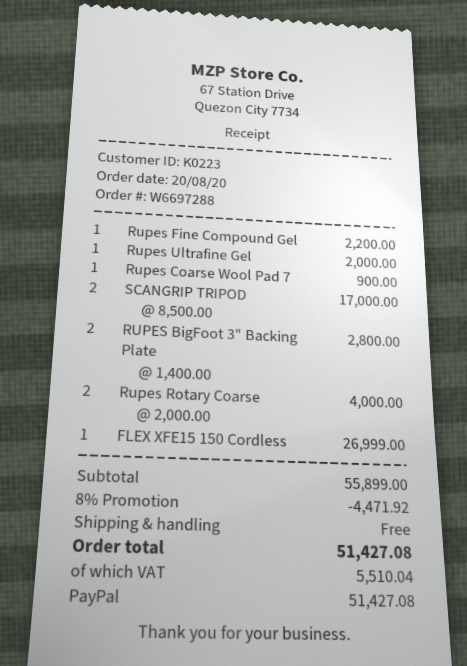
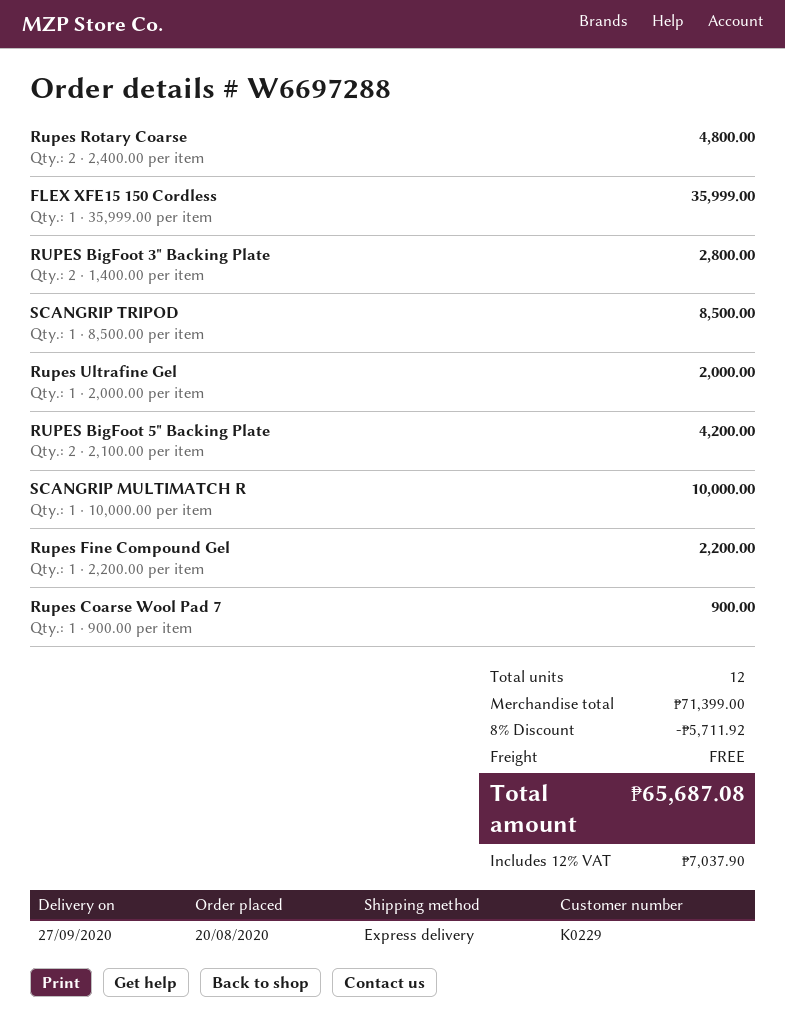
customer number: K0223 -> K0229
SCANGRIP TRIPOD: 2 x 8500.00 = 17000.00 -> 1 x 8500.00 = 8500.00
Rupes Rotary Coarse: 2 x 2000.00 = 4000.00 -> 2 x 2400.00 = 4800.00
FLEX XFE15 150 Cordless: 1 x 26999.00 = 26999.00 -> 1 x 35999.00 = 35999.00
RUPES BigFoot 5" Backing Plate: none -> 2 x 2100.00 = 4200.00
SCANGRIP MULTIMATCH R: none -> 1 x 10000.00 = 10000.00
subtotal: 55899.00 -> 71399.00
discount: 8% = 4471.92 -> 8% = 5711.92
tax: 5510.04 -> 7037.90
total: 51427.08 -> 65687.08

